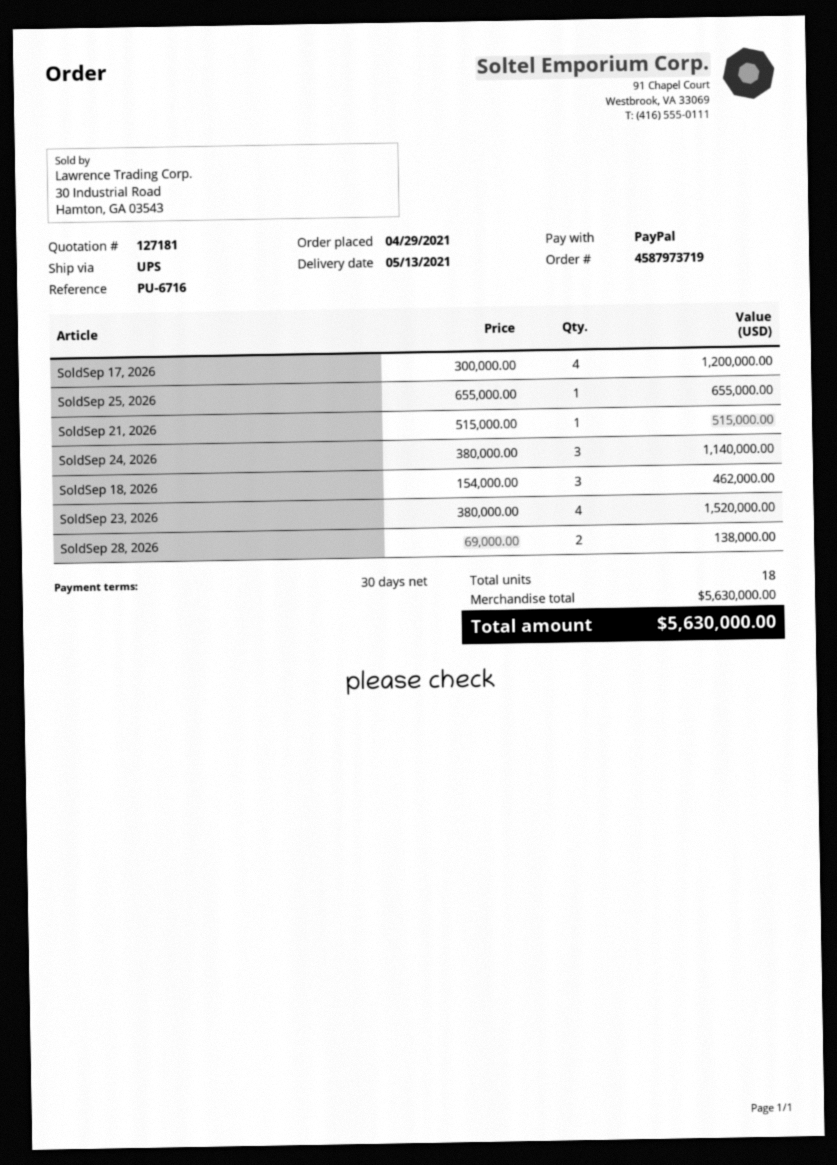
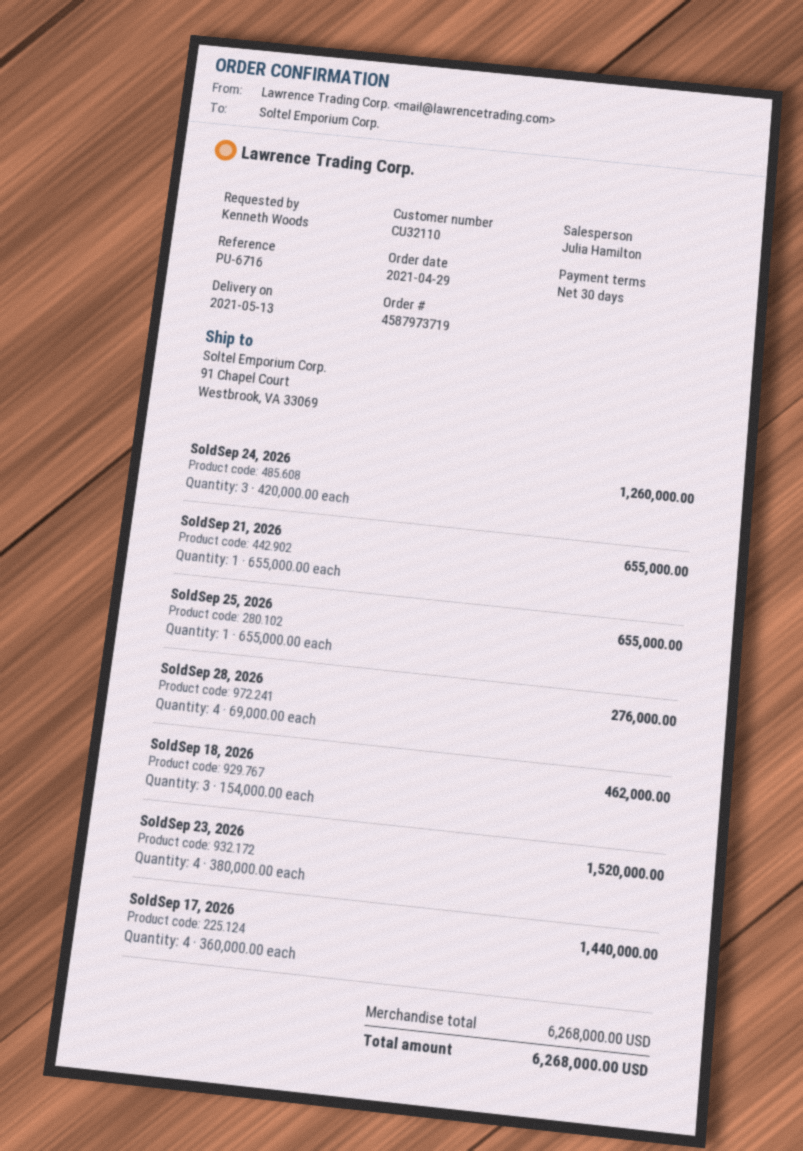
SoldSep 17, 2026: 4 x 300000.00 = 1200000.00 -> 4 x 360000.00 = 1440000.00
SoldSep 21, 2026: 1 x 515000.00 = 515000.00 -> 1 x 655000.00 = 655000.00
SoldSep 24, 2026: 3 x 380000.00 = 1140000.00 -> 3 x 420000.00 = 1260000.00
SoldSep 28, 2026: 2 x 69000.00 = 138000.00 -> 4 x 69000.00 = 276000.00
subtotal: 5630000.00 -> 6268000.00
total: 5630000.00 -> 6268000.00

